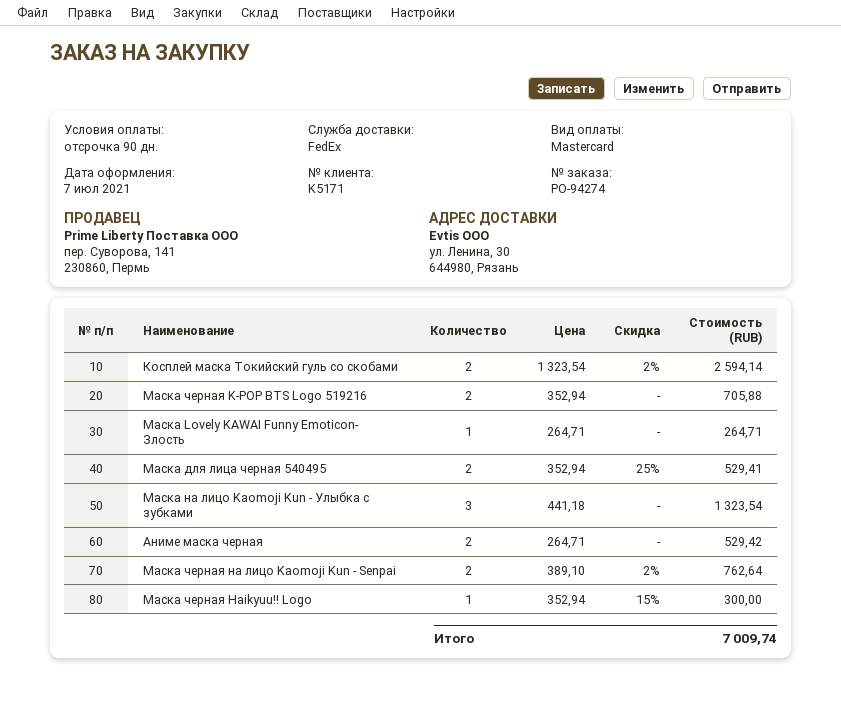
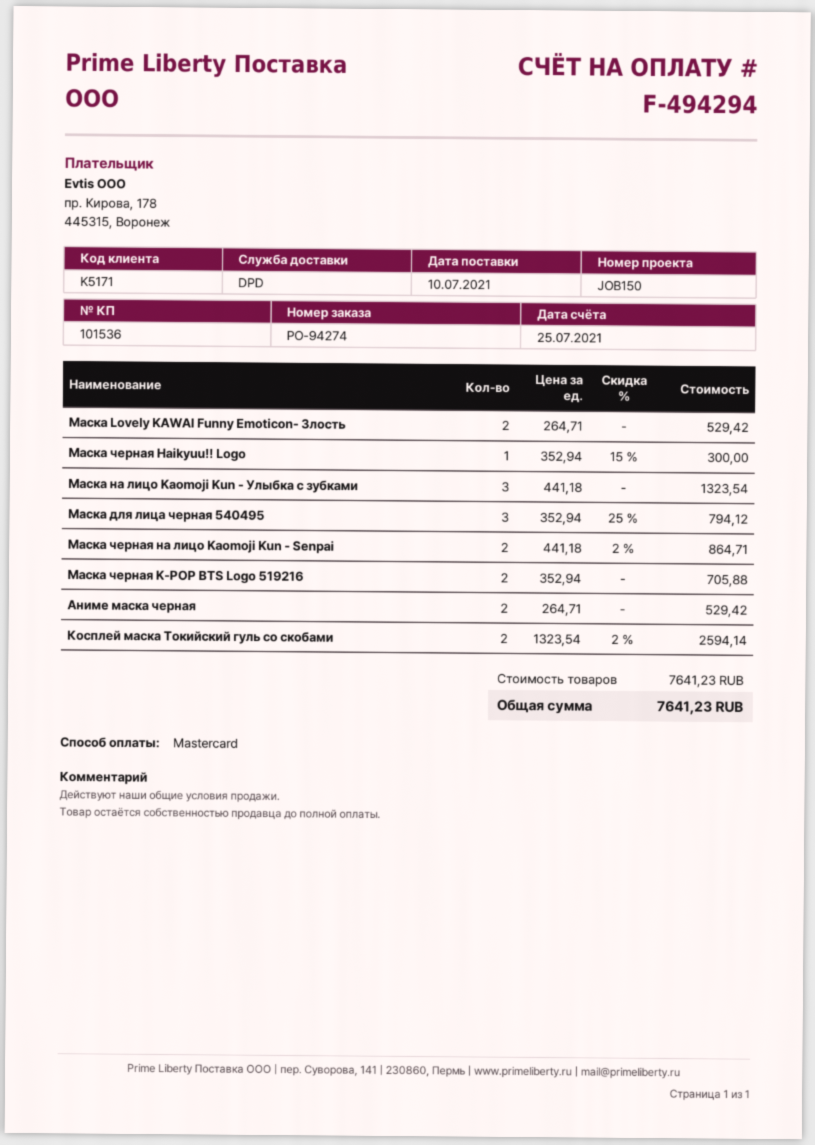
shipping method: FedEx -> DPD
Маска Lovely KAWAI Funny Emoticon- Злость: 1 x 264.71 = 264.71 -> 2 x 264.71 = 529.42
Маска для лица черная 540495: 2 x 352.94 - 25% = 529.41 -> 3 x 352.94 - 25% = 794.12
Маска черная на лицо Kaomoji Kun - Senpai: 2 x 389.10 - 2% = 762.64 -> 2 x 441.18 - 2% = 864.71
total: 7009.74 -> 7641.23

